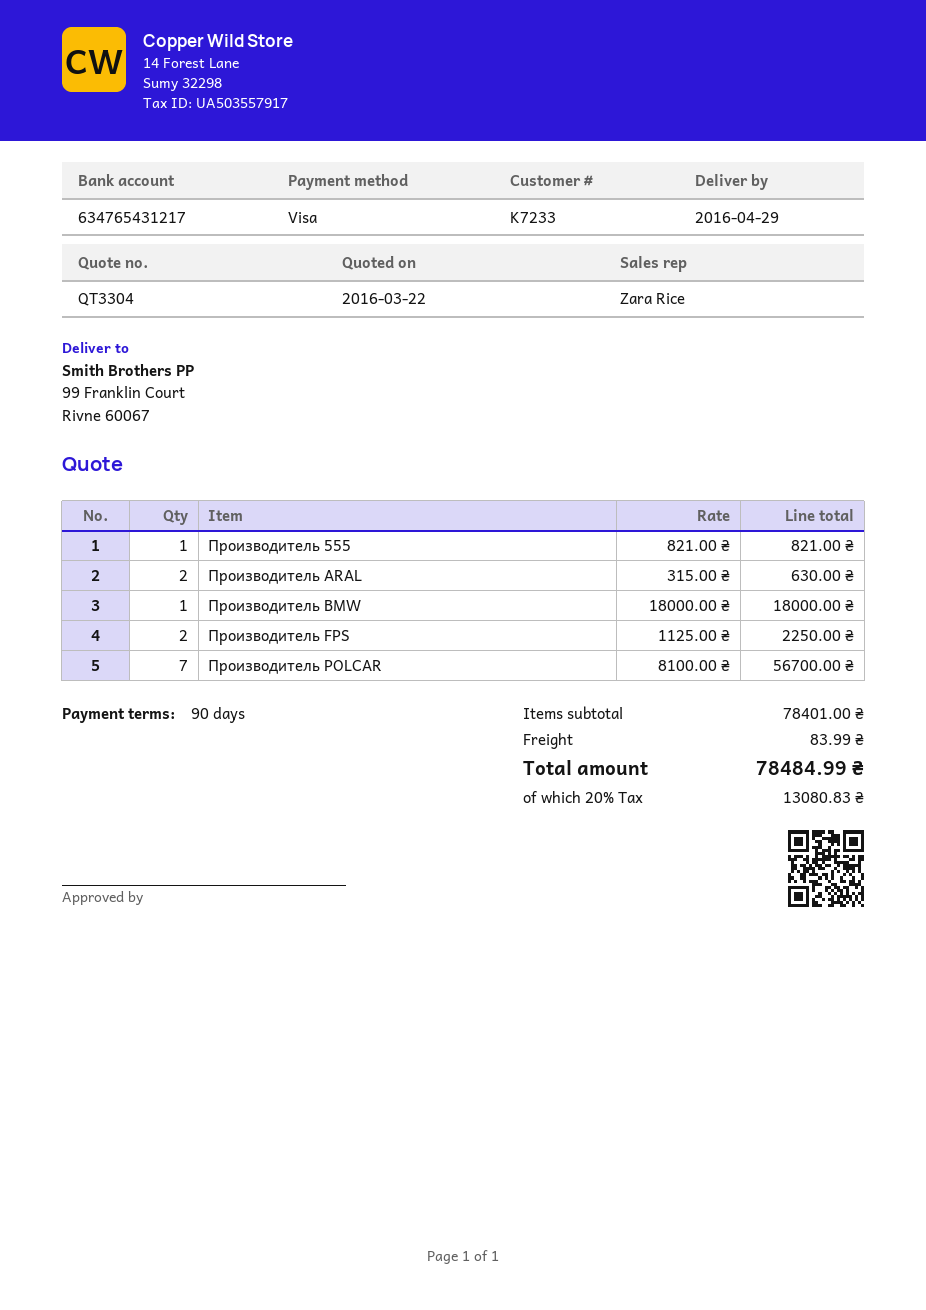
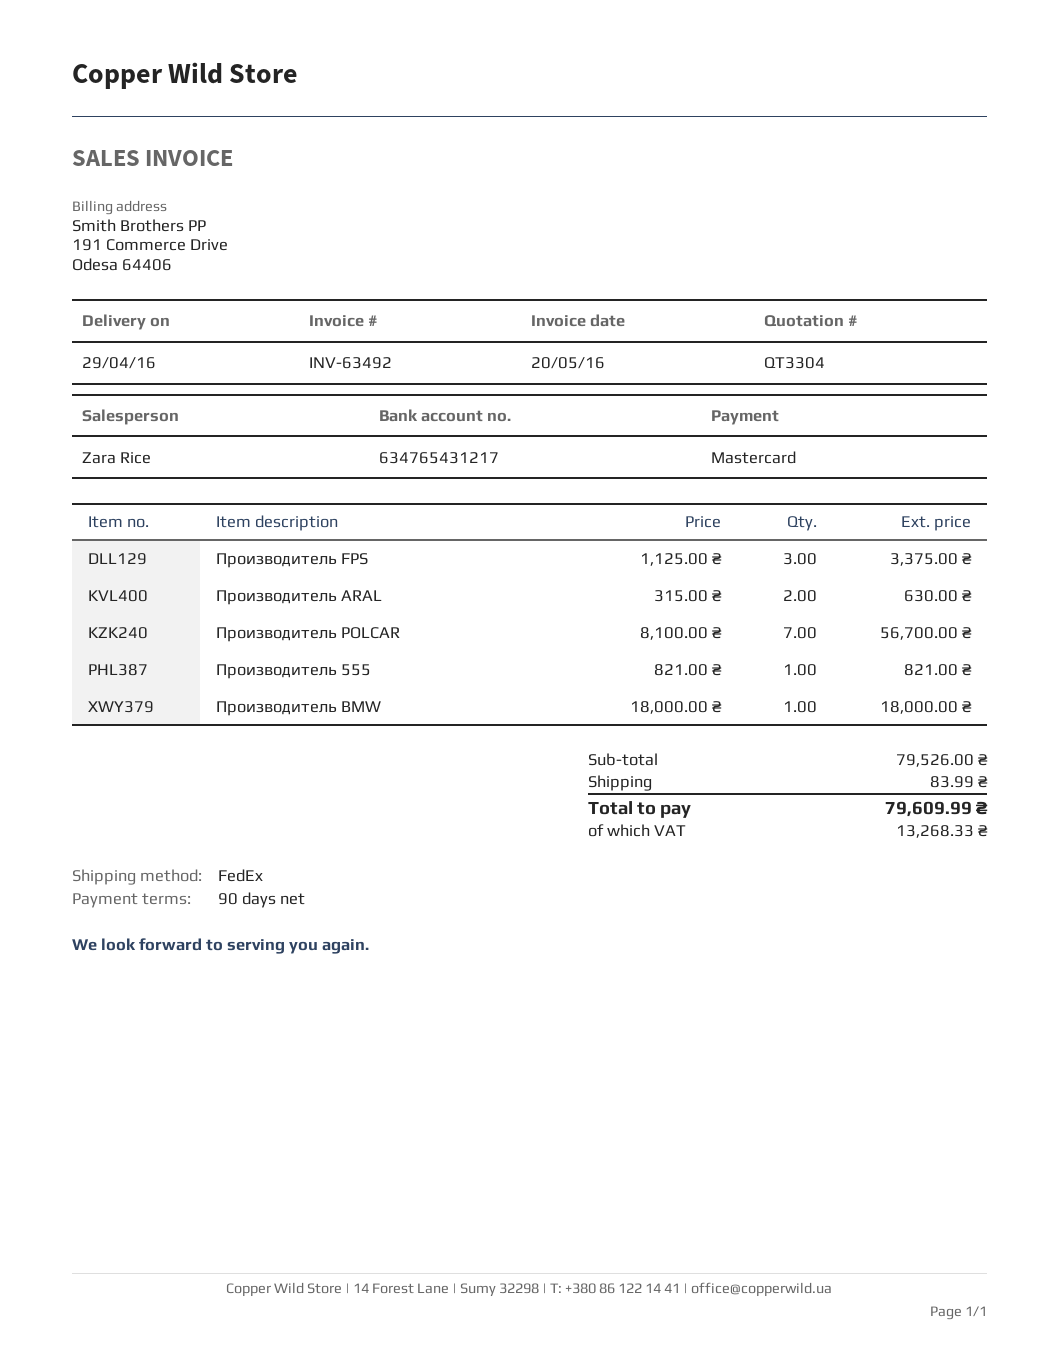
payment method: Visa -> Mastercard
Производитель FPS: 2 x 1125.00 = 2250.00 -> 3 x 1125.00 = 3375.00
subtotal: 78401.00 -> 79526.00
tax: 13080.83 -> 13268.33
total: 78484.99 -> 79609.99

